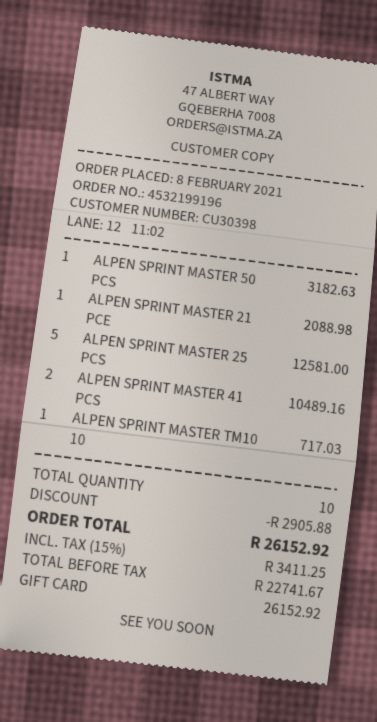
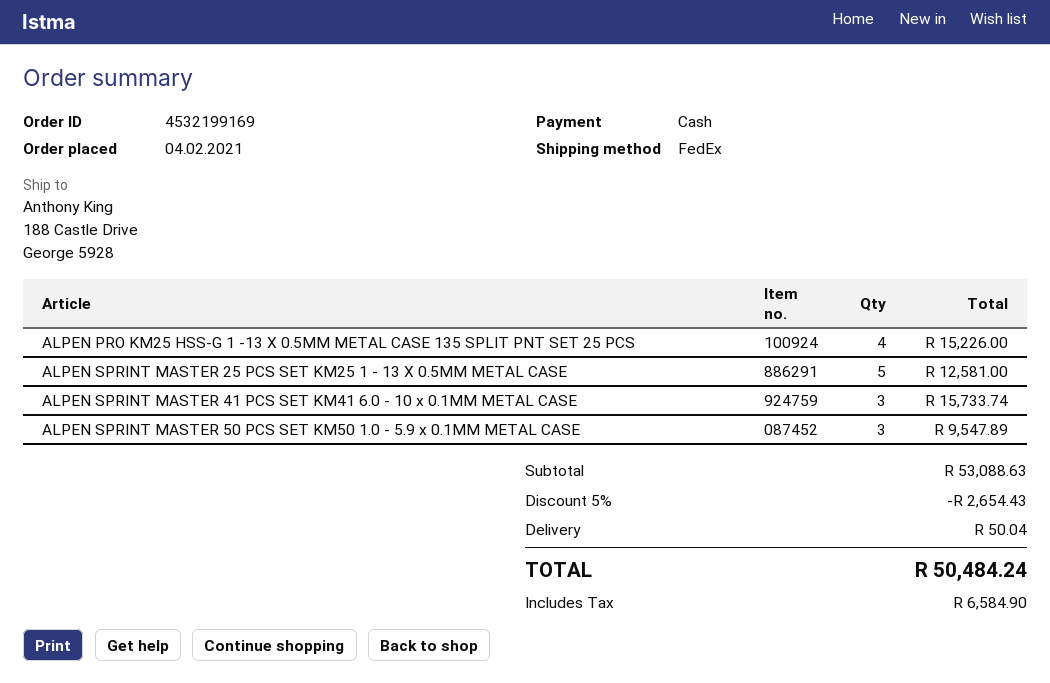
order number: 4532199196 -> 4532199169
order date: 2021-02-08 -> 2021-02-04
payment method: gift card -> cash
ALPEN SPRINT MASTER 50 PCS: 1 for 3182.63 -> 3 for 9547.89
ALPEN SPRINT MASTER 21 PCE: 1 for 2088.98 -> none
ALPEN SPRINT MASTER 41 PCS: 2 for 10489.16 -> 3 for 15733.74
ALPEN SPRINT MASTER TM10 10: 1 for 717.03 -> none
ALPEN PRO KM25 HSS-G 1 -13 X 0.5MM METAL CASE 135 SPLIT PNT SET 25 PCS: none -> 4 for 15226.00
discount: 2905.88 -> 2654.43
shipping: none -> 50.04
tax: 3411.25 -> 6584.90
total: 26152.92 -> 50484.24

